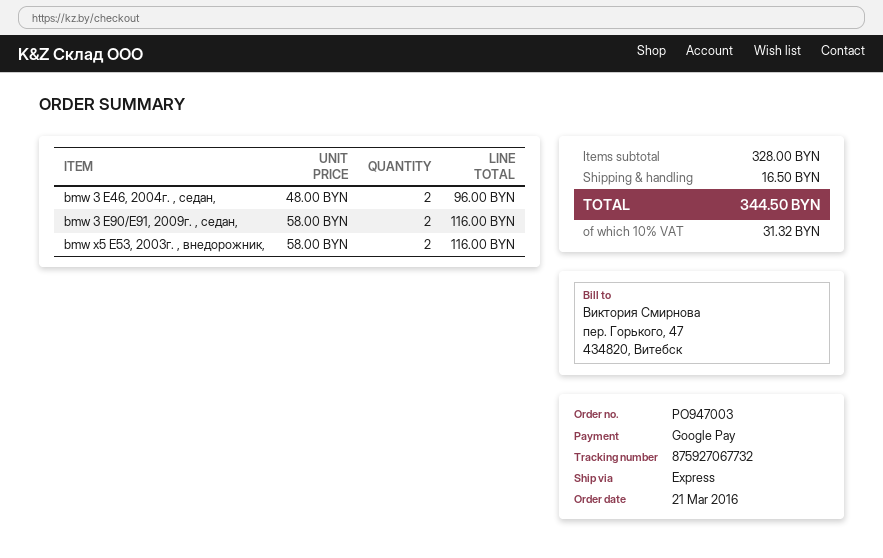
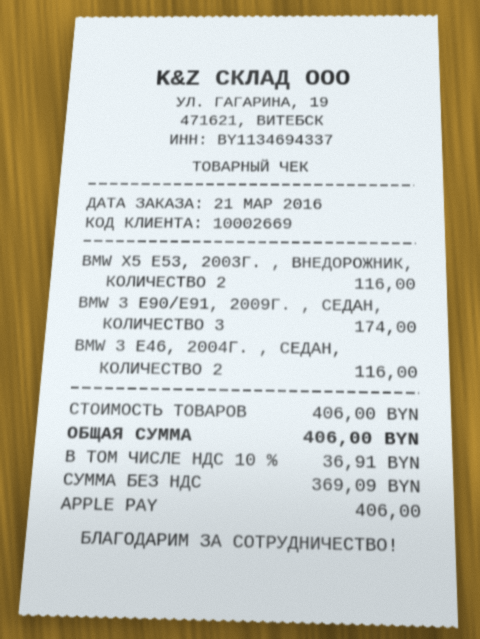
payment method: Google Pay -> Apple Pay
bmw 3 E46, 2004г. , седан,: 2 for 96.00 -> 2 for 116.00
bmw 3 E90/E91, 2009г. , седан,: 2 for 116.00 -> 3 for 174.00
subtotal: 328.00 -> 406.00
shipping: 16.50 -> none
tax: 10% = 31.32 -> 10% = 36.91
total: 344.50 -> 406.00

